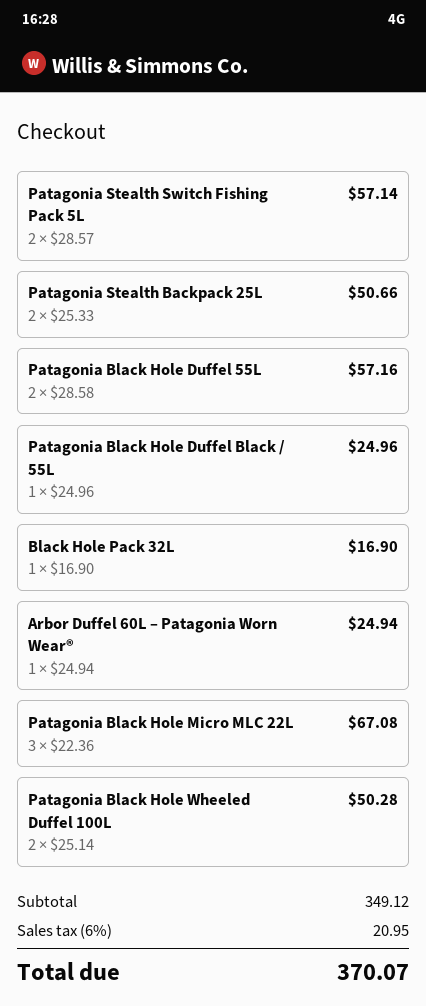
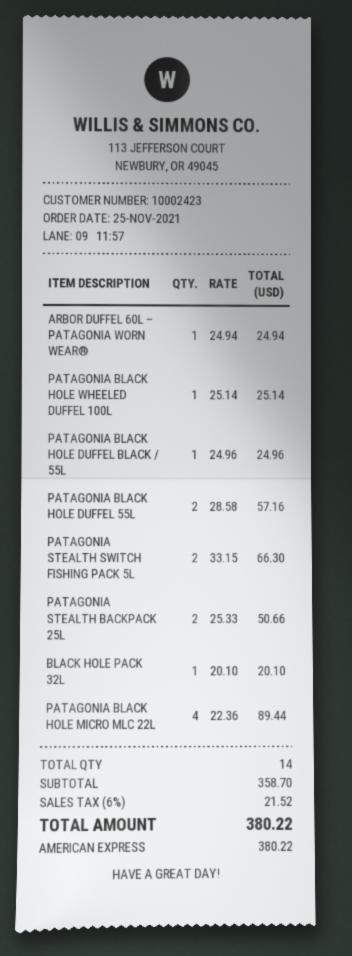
Patagonia Stealth Switch Fishing Pack 5L: 2 x 28.57 = 57.14 -> 2 x 33.15 = 66.30
Black Hole Pack 32L: 1 x 16.90 = 16.90 -> 1 x 20.10 = 20.10
Patagonia Black Hole Micro MLC 22L: 3 x 22.36 = 67.08 -> 4 x 22.36 = 89.44
Patagonia Black Hole Wheeled Duffel 100L: 2 x 25.14 = 50.28 -> 1 x 25.14 = 25.14
subtotal: 349.12 -> 358.70
tax: 6% = 20.95 -> 6% = 21.52
total: 370.07 -> 380.22

